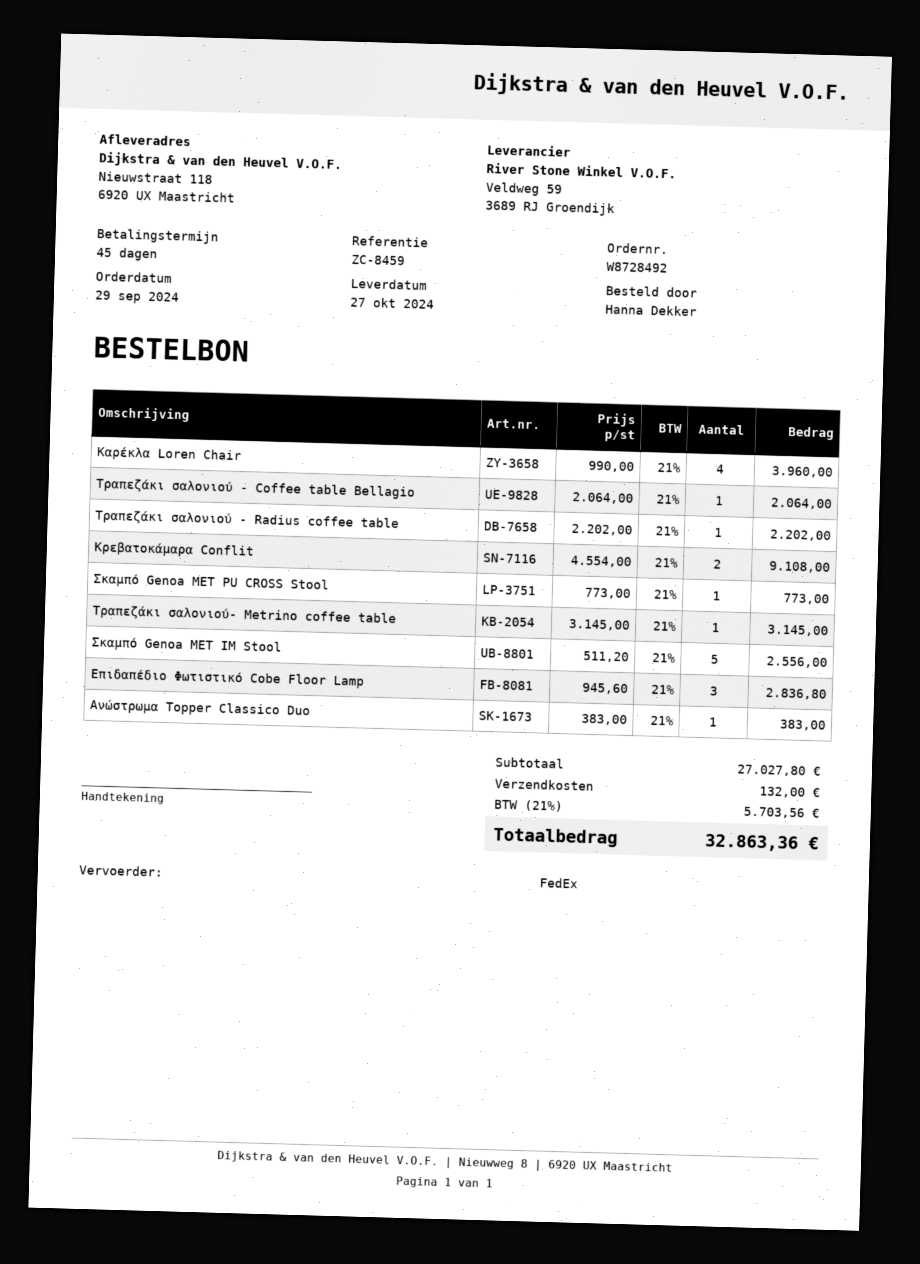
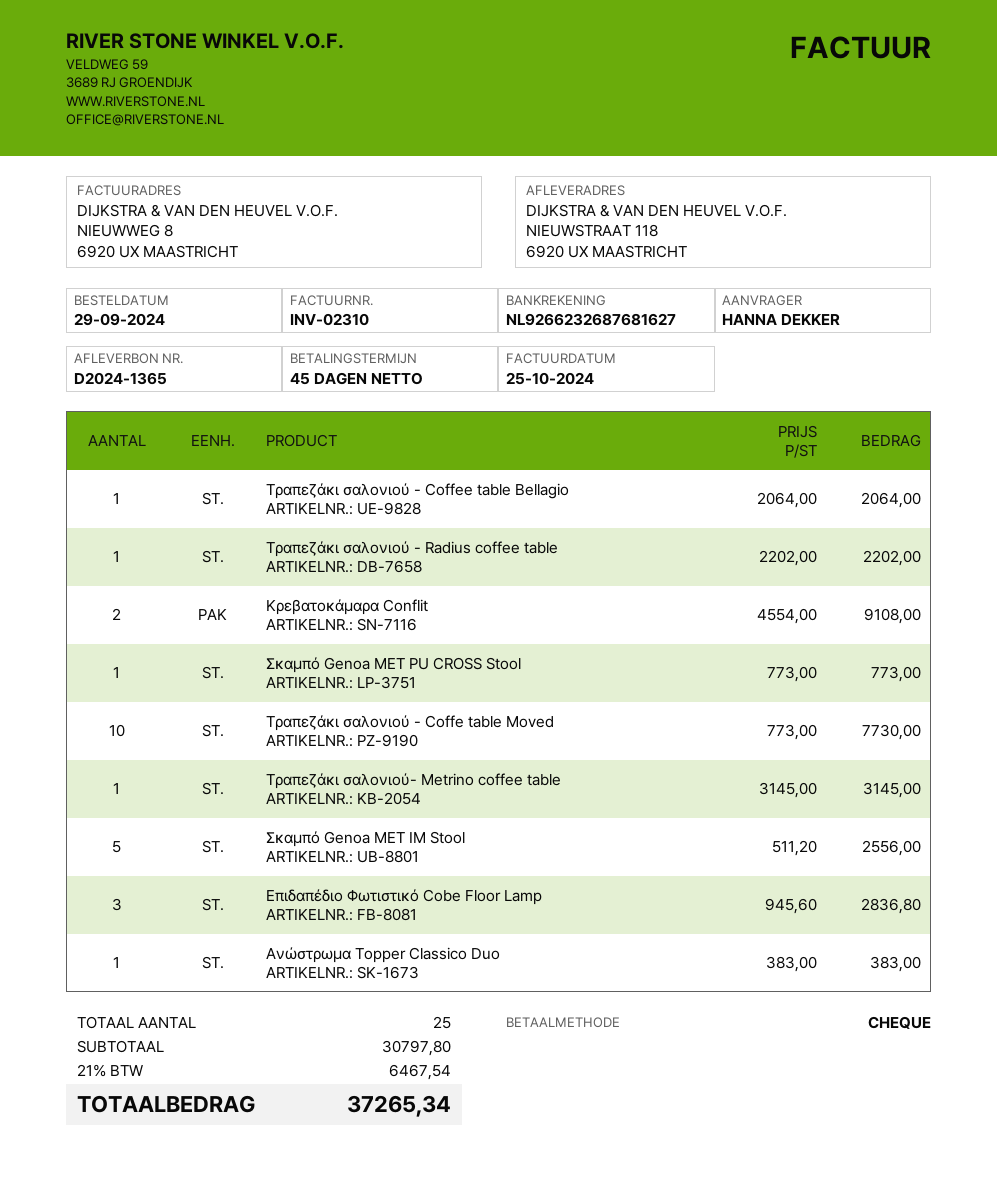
Καρέκλα Loren Chair: 4 x 990.00 = 3960.00 -> none
Τραπεζάκι σαλονιού - Coffe table Moved: none -> 10 x 773.00 = 7730.00
subtotal: 27027.80 -> 30797.80
shipping: 132.00 -> none
tax: 21% = 5703.56 -> 21% = 6467.54
total: 32863.36 -> 37265.34

